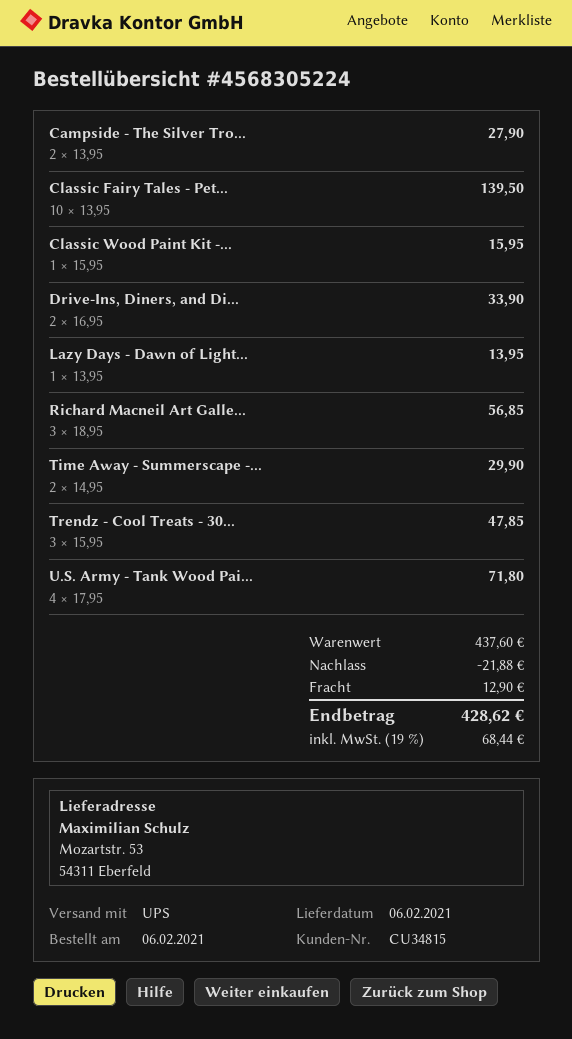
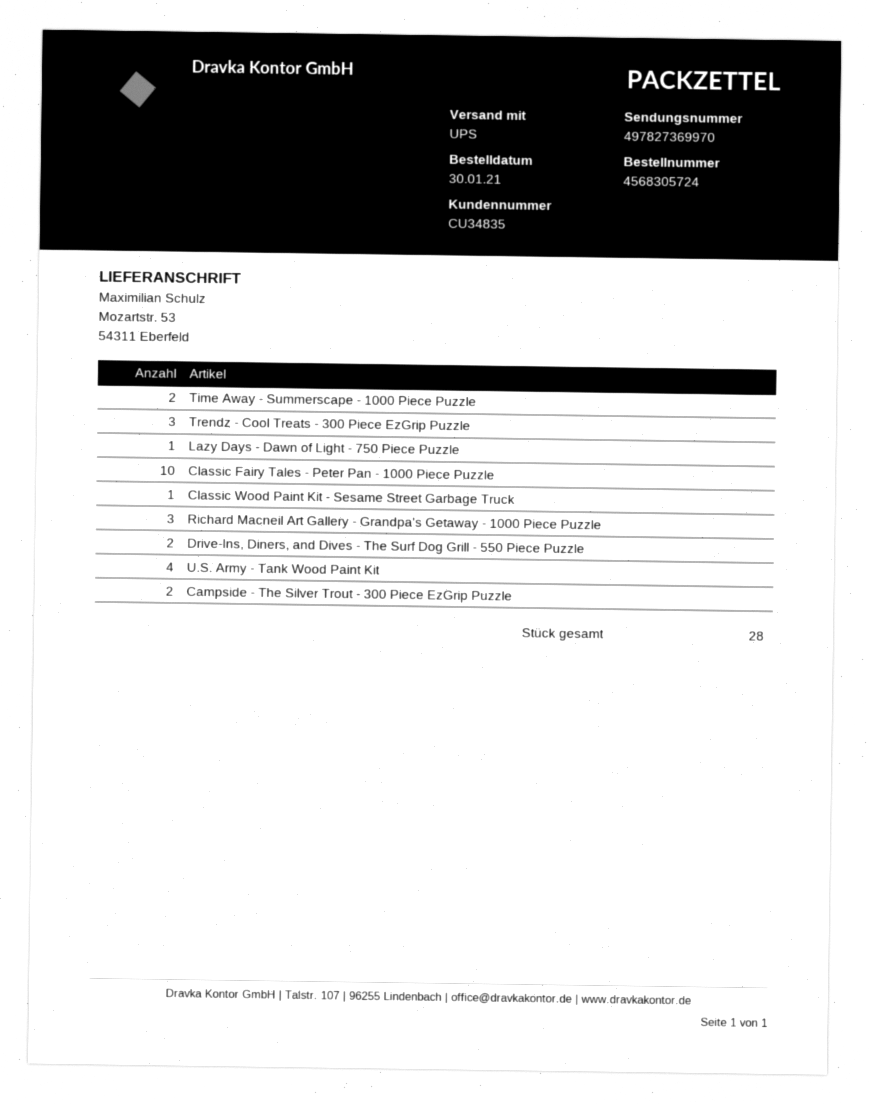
order number: 4568305224 -> 4568305724
order date: 2021-02-06 -> 2021-01-30
customer number: CU34815 -> CU34835

